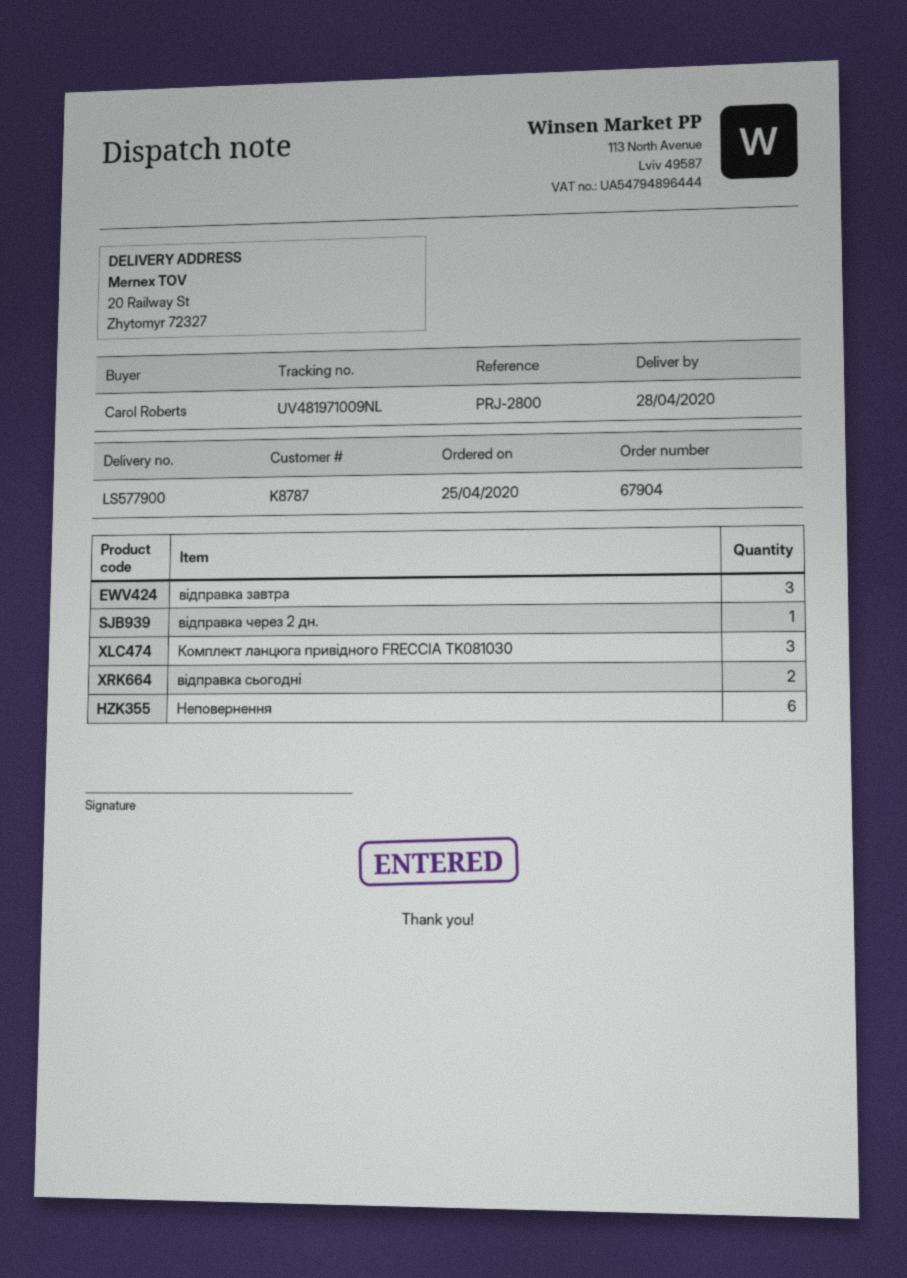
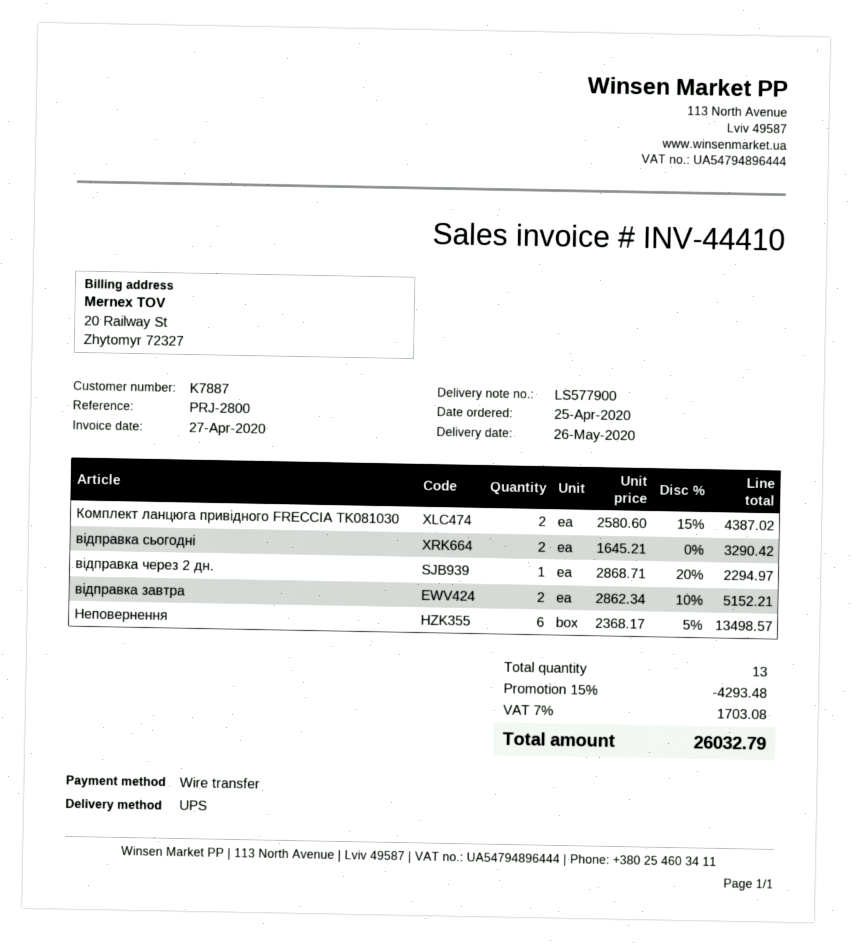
delivery date: 2020-04-28 -> 2020-05-26
customer number: K8787 -> K7887
відправка завтра: 3 -> 2
Комплект ланцюга привідного FRECCIA TK081030: 3 -> 2

